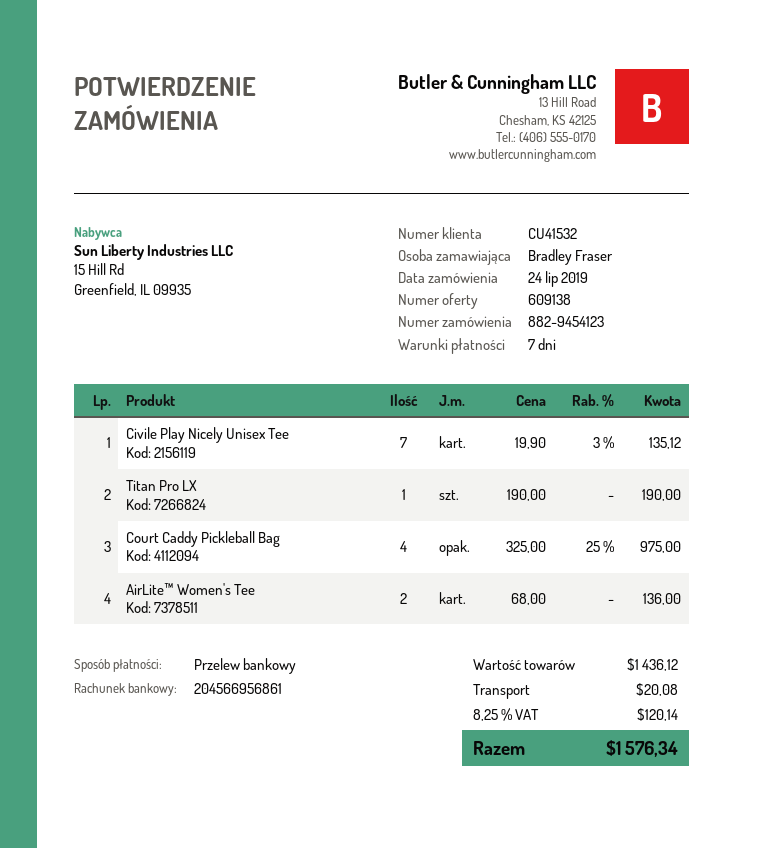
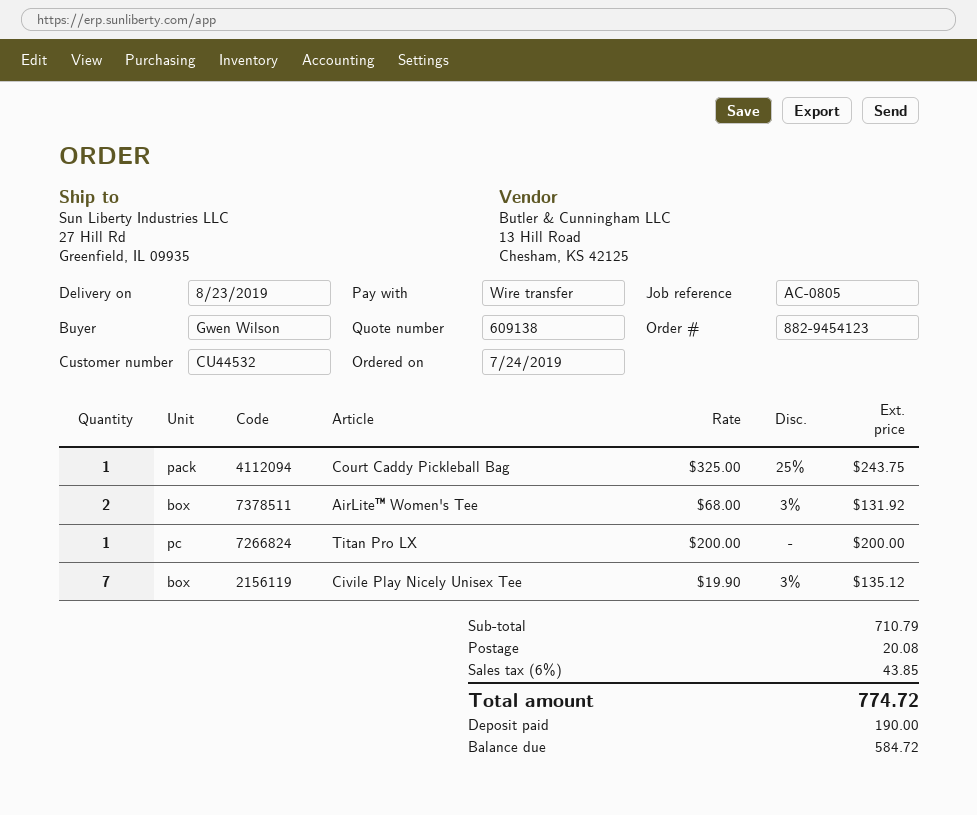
customer number: CU41532 -> CU44532
ordered by: Bradley Fraser -> Gwen Wilson
Titan Pro LX: 1 x 190.00 = 190.00 -> 1 x 200.00 = 200.00
Court Caddy Pickleball Bag: 4 x 325.00 - 25% = 975.00 -> 1 x 325.00 - 25% = 243.75
AirLite™ Women's Tee: 2 x 68.00 = 136.00 -> 2 x 68.00 - 3% = 131.92
subtotal: 1436.12 -> 710.79
tax: 8.25% = 120.14 -> 6% = 43.85
total: 1576.34 -> 774.72

